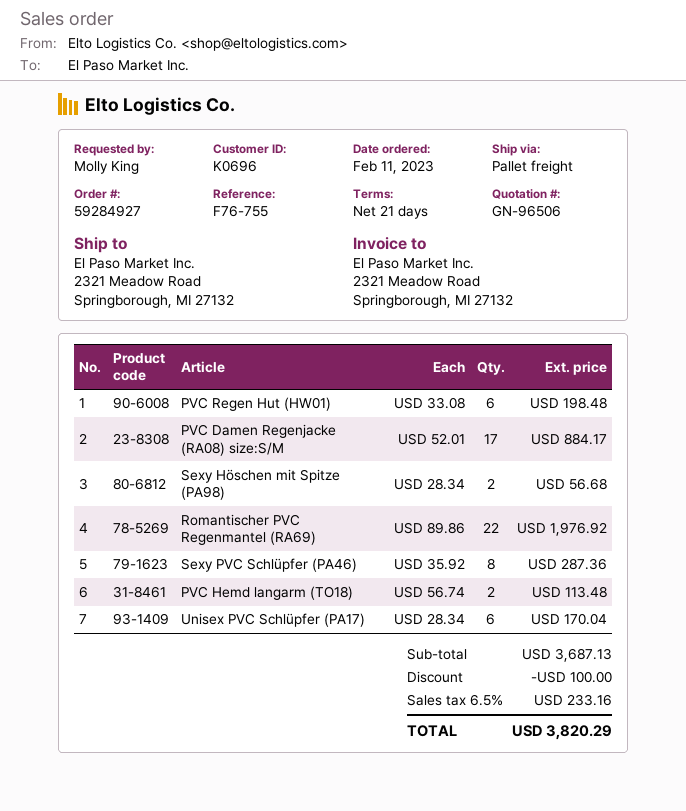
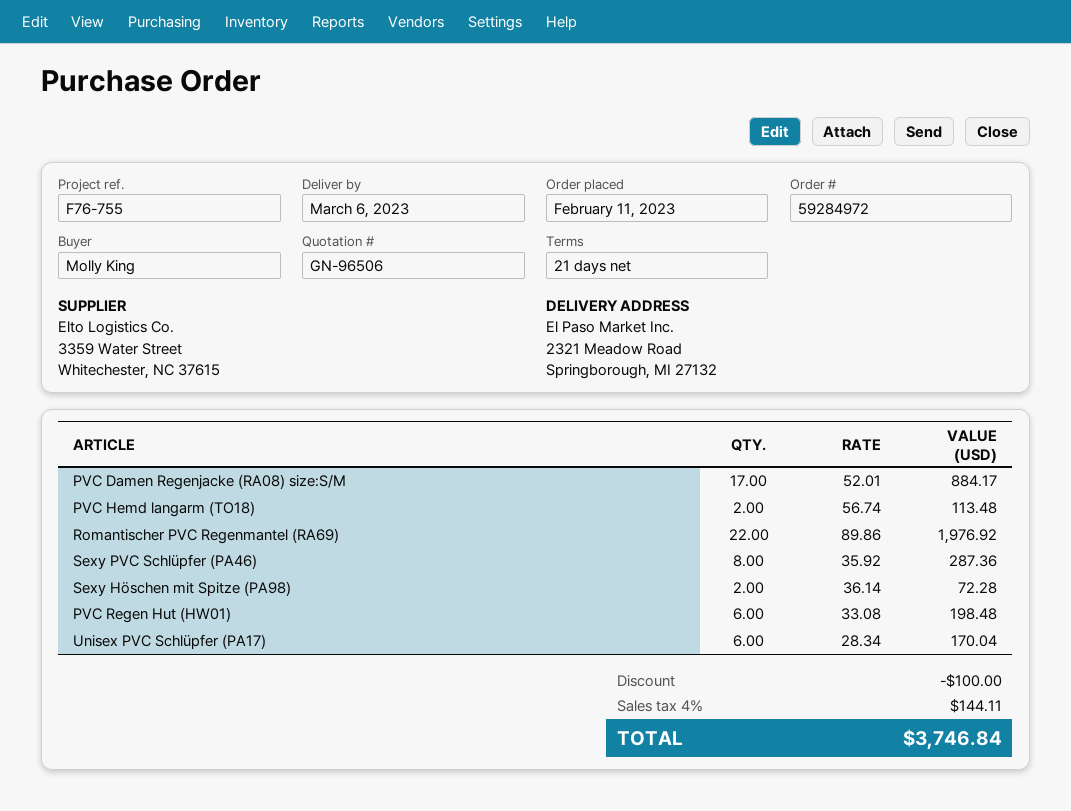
order number: 59284927 -> 59284972
Sexy Höschen mit Spitze (PA98): 2 x 28.34 = 56.68 -> 2 x 36.14 = 72.28
tax: 6.5% = 233.16 -> 4% = 144.11
total: 3820.29 -> 3746.84

